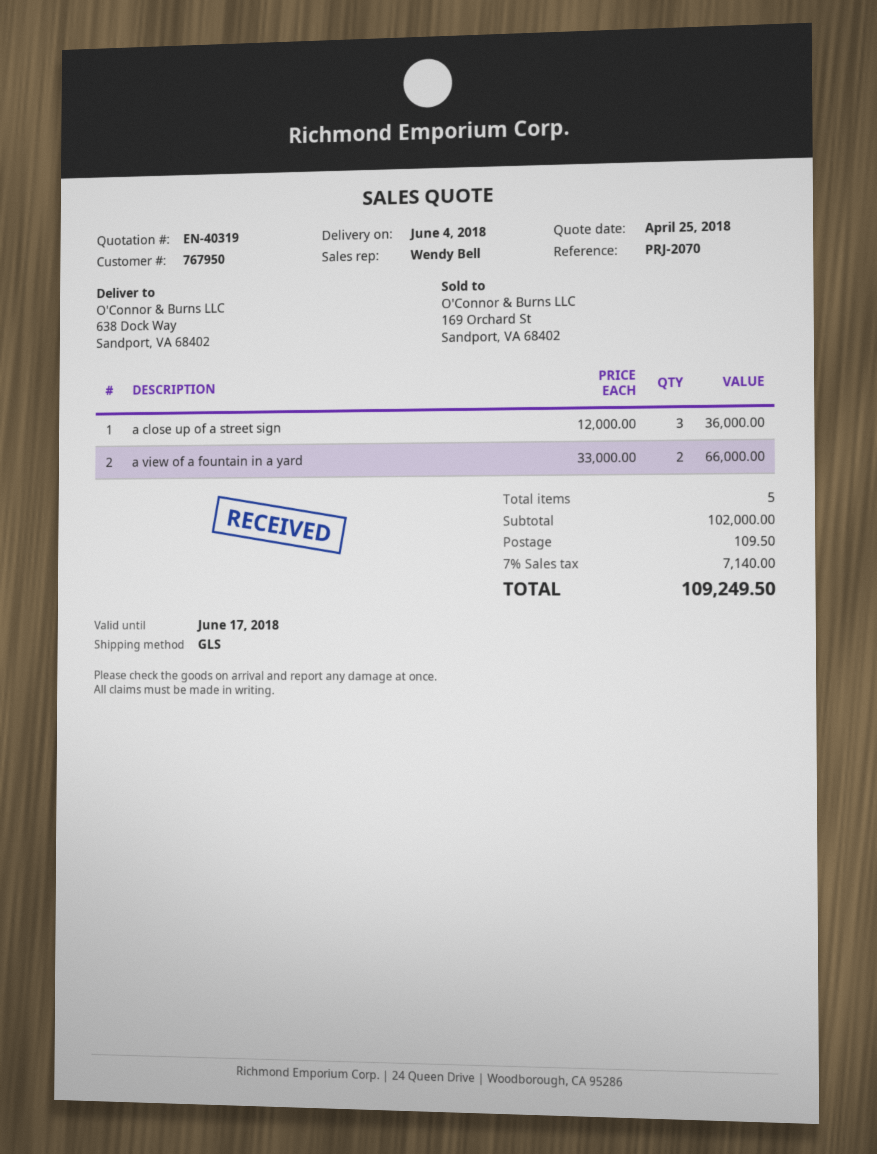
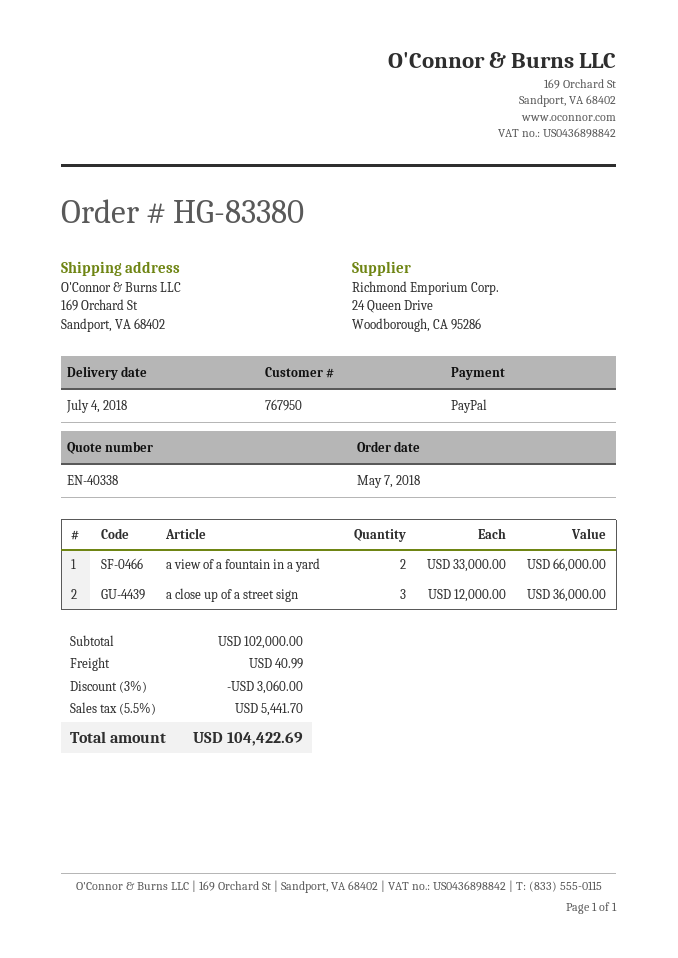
quote number: EN-40319 -> EN-40338
delivery date: 2018-06-04 -> 2018-07-04
ship to: 638 Dock Way, Sandport, VA 68402 -> 169 Orchard St, Sandport, VA 68402
discount: none -> 3% = 3060.00
shipping: 109.50 -> 40.99
tax: 7% = 7140.00 -> 5.5% = 5441.70
total: 109249.50 -> 104422.69

